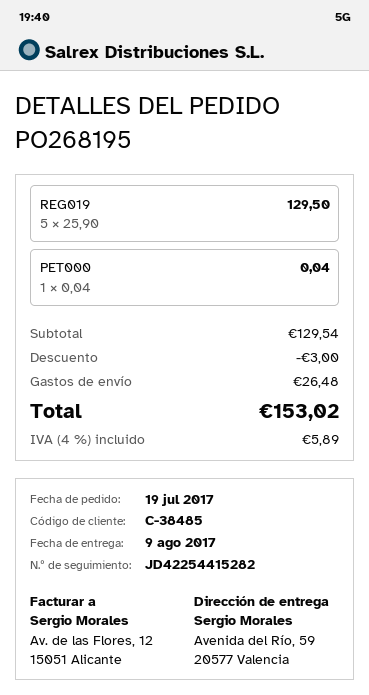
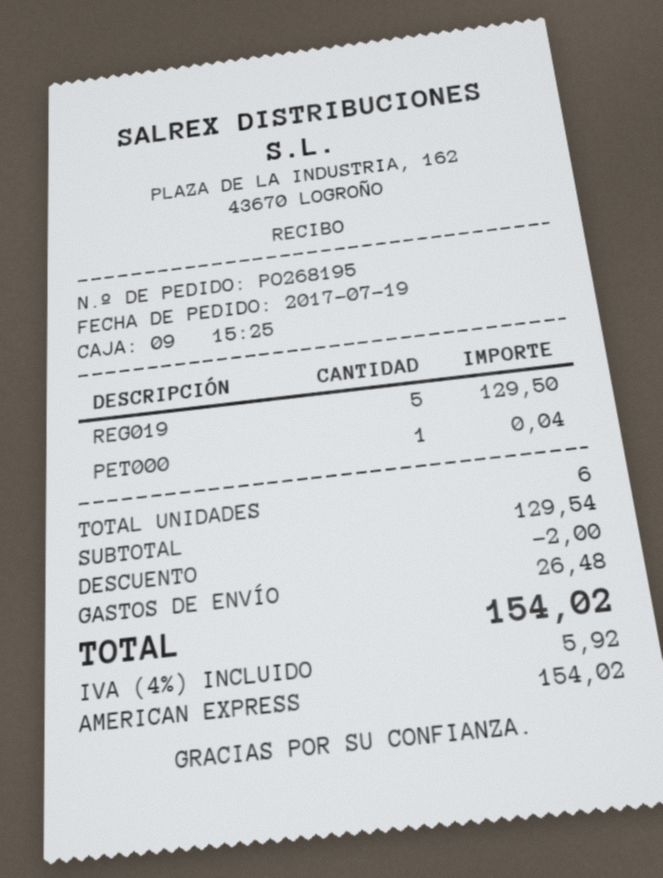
discount: 3.00 -> 2.00
tax: 4% = 5.89 -> 4% = 5.92
total: 153.02 -> 154.02

